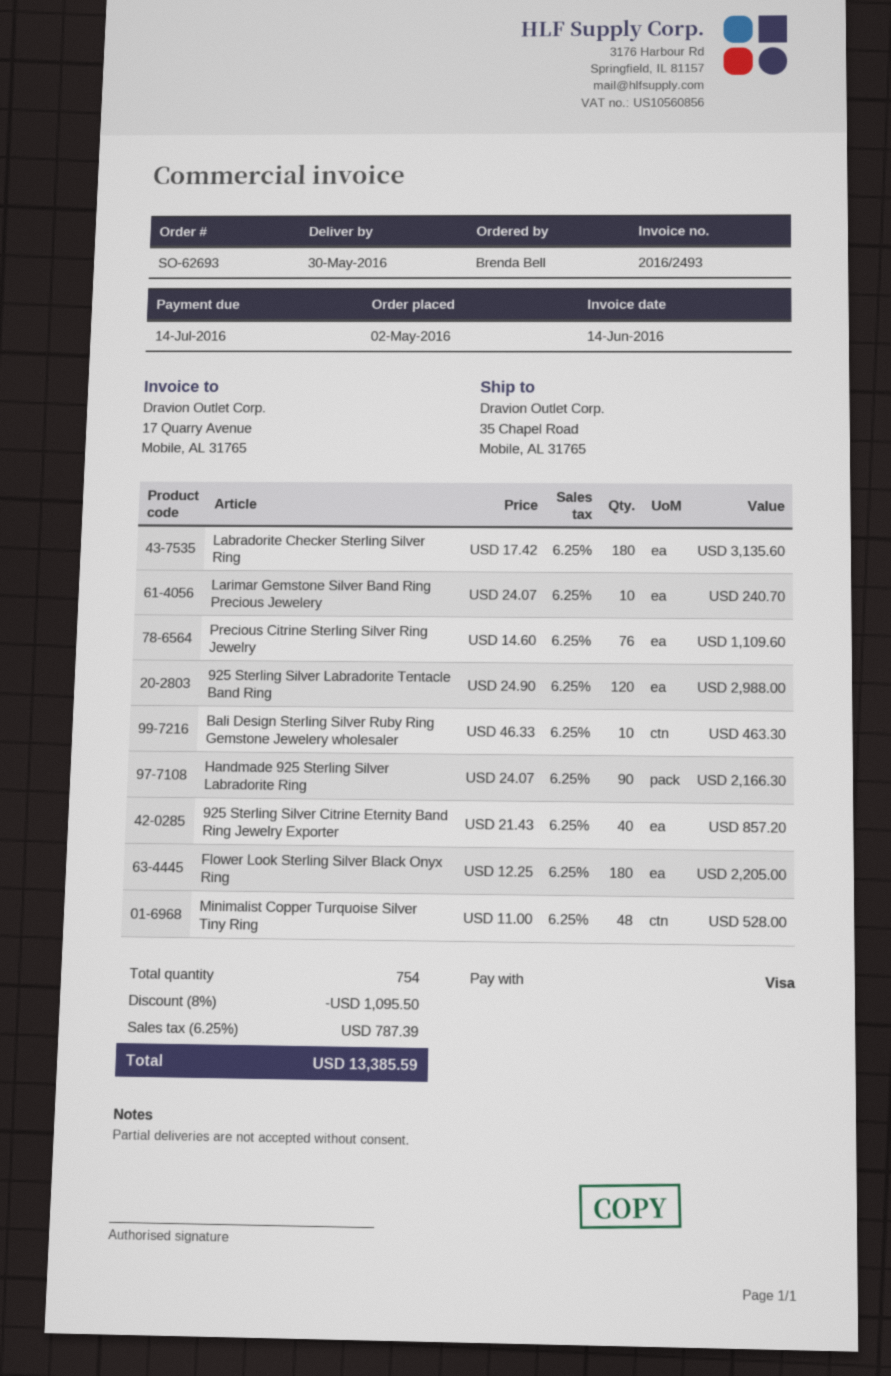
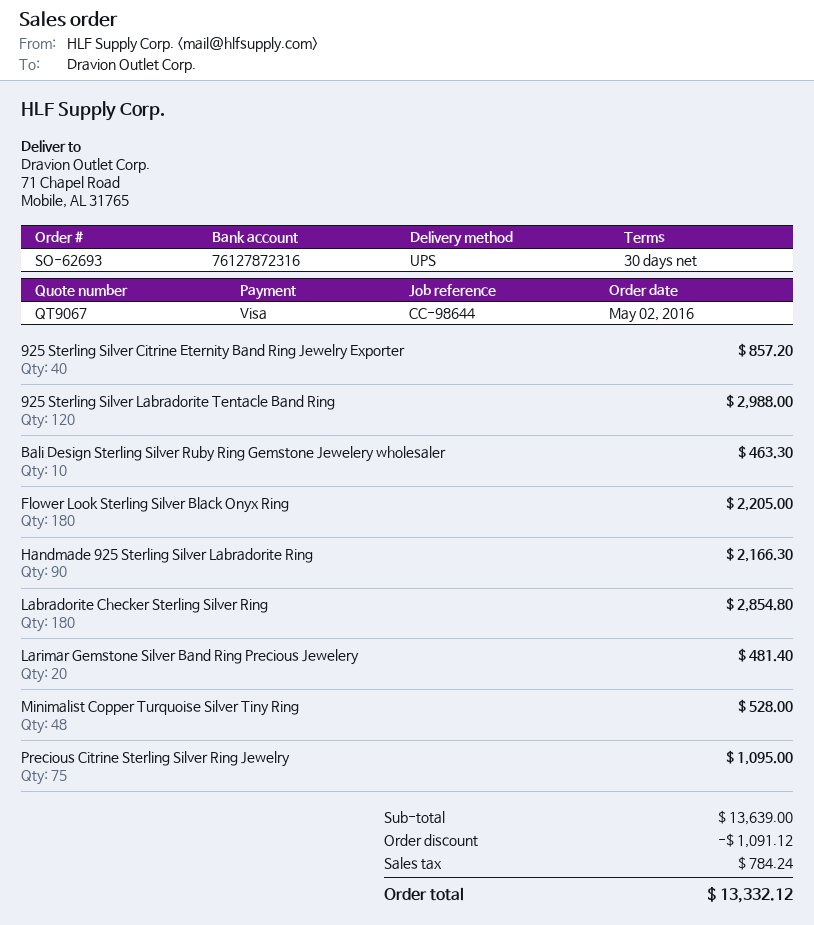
ship to: 35 Chapel Road, Mobile, AL 31765 -> 71 Chapel Road, Mobile, AL 31765
Labradorite Checker Sterling Silver Ring: 180 for 3135.60 -> 180 for 2854.80
Larimar Gemstone Silver Band Ring Precious Jewelery: 10 for 240.70 -> 20 for 481.40
Precious Citrine Sterling Silver Ring Jewelry: 76 for 1109.60 -> 75 for 1095.00
discount: 1095.50 -> 1091.12
tax: 787.39 -> 784.24
total: 13385.59 -> 13332.12

